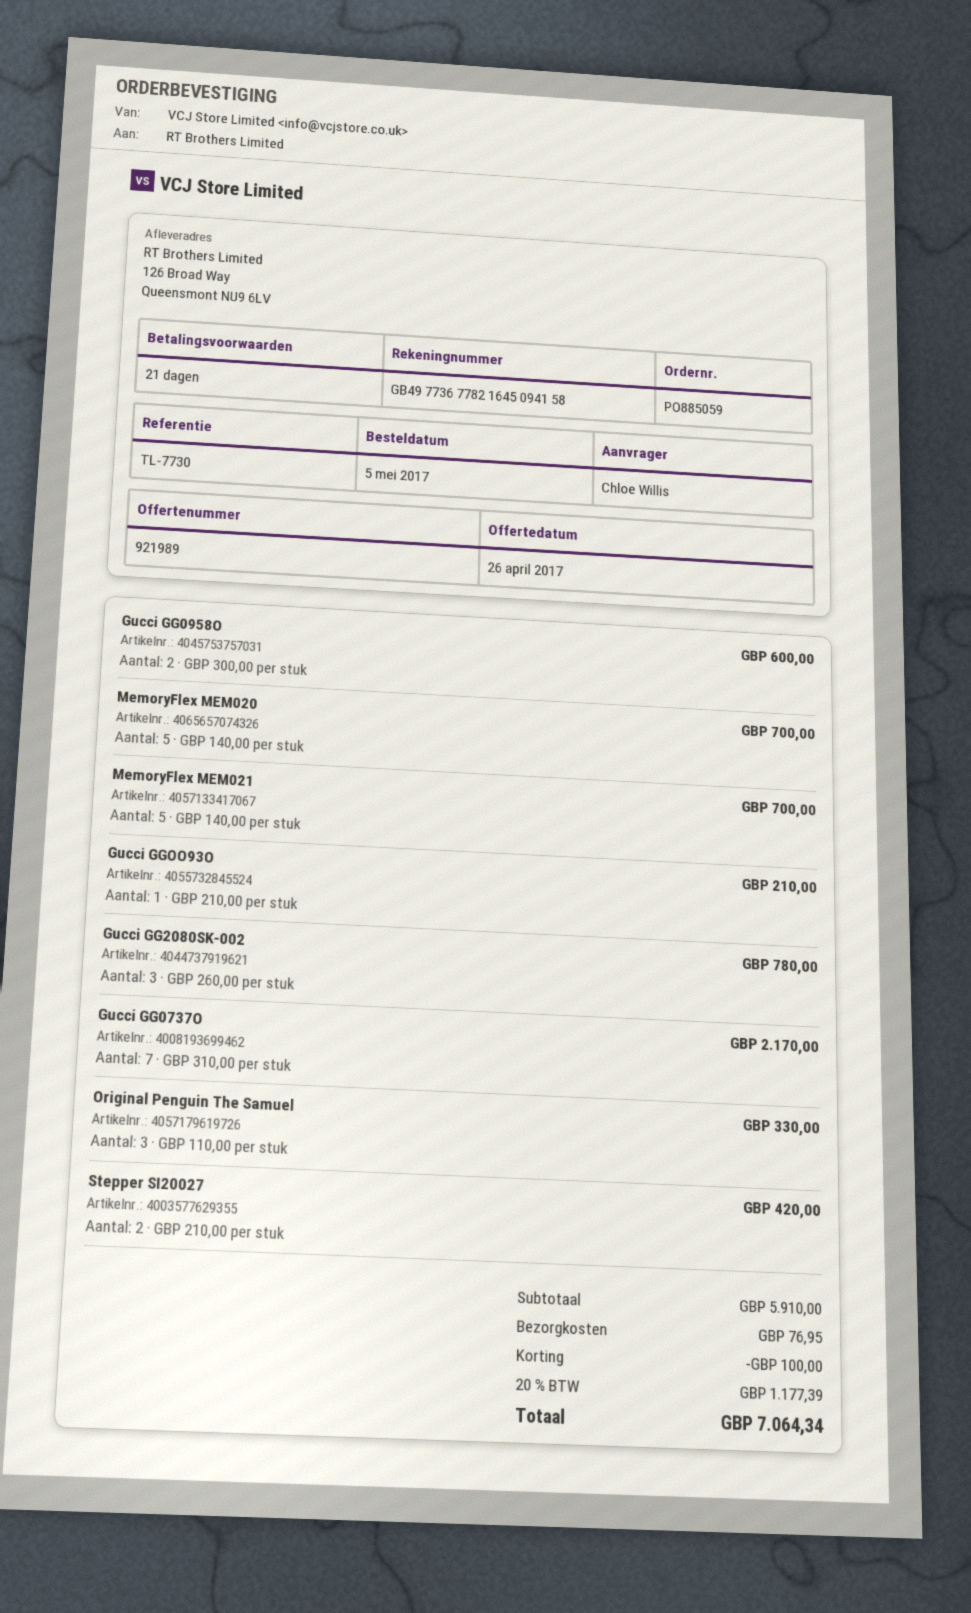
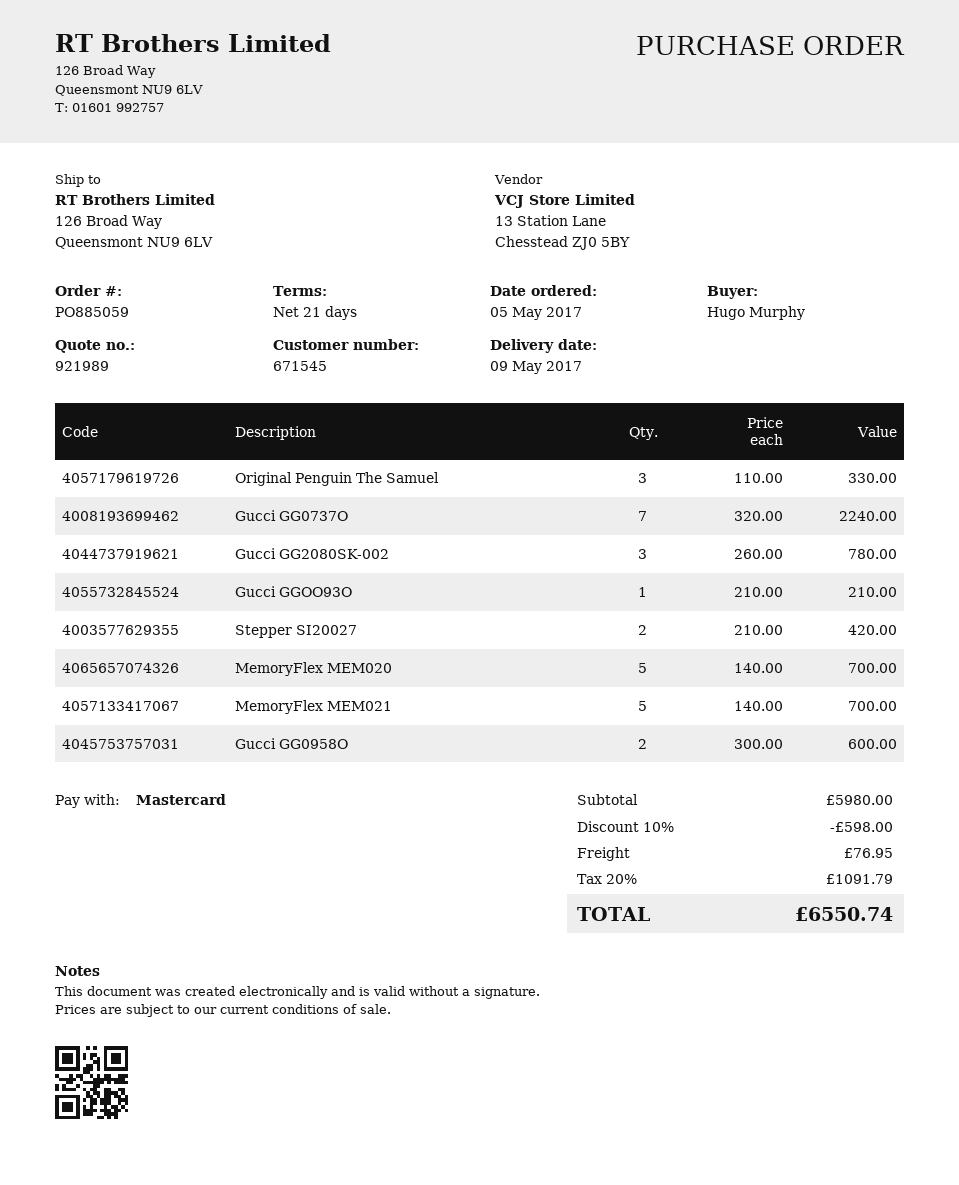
ordered by: Chloe Willis -> Hugo Murphy
Gucci GG0737O: 7 x 310.00 = 2170.00 -> 7 x 320.00 = 2240.00
subtotal: 5910.00 -> 5980.00
discount: 100.00 -> 598.00
tax: 20% = 1177.39 -> 20% = 1091.79
total: 7064.34 -> 6550.74

